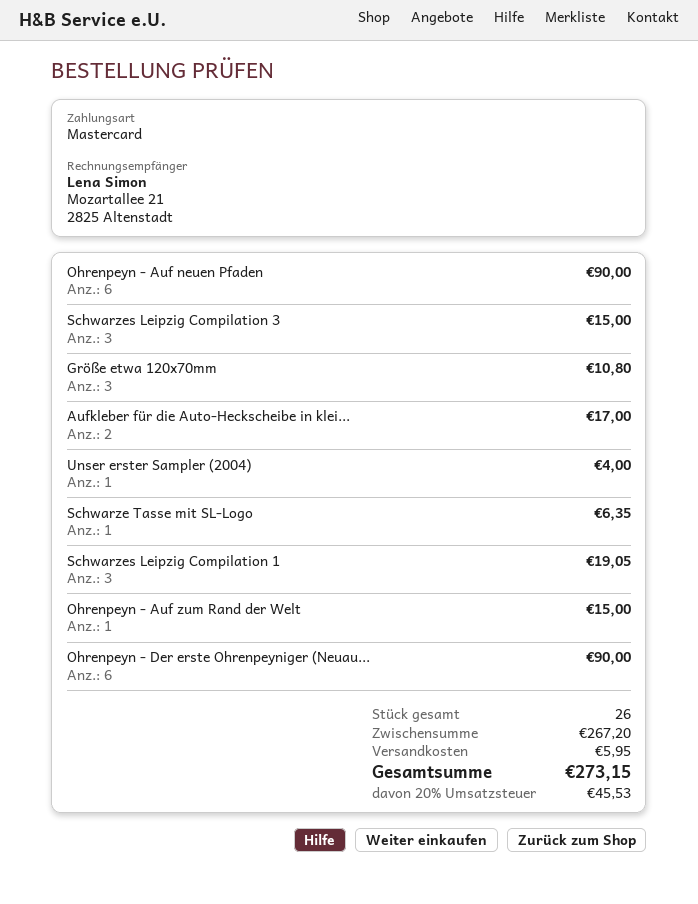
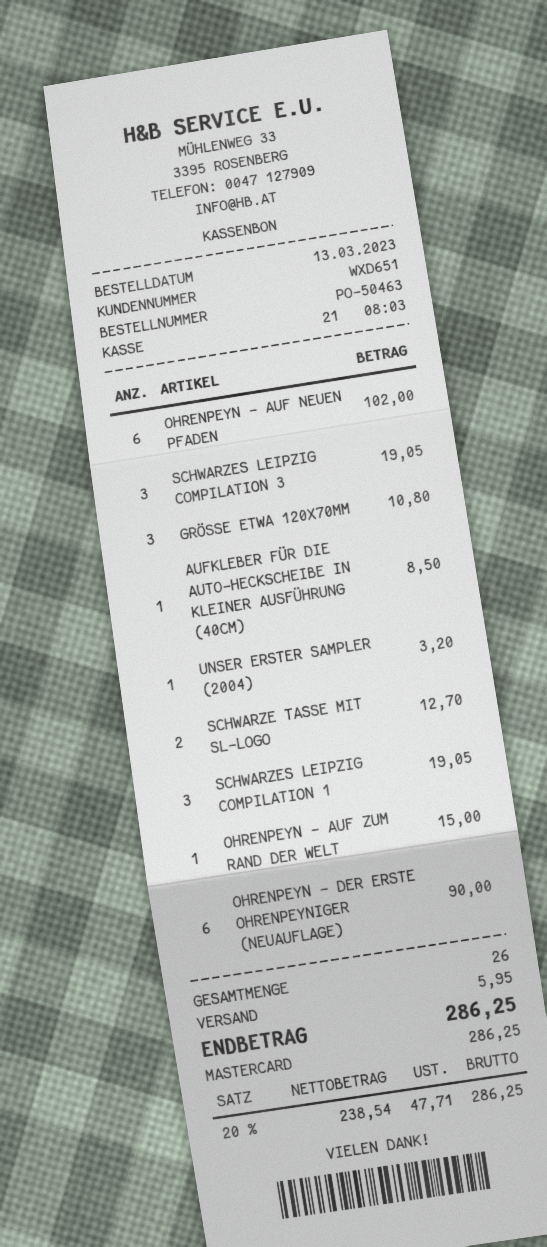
Ohrenpeyn - Auf neuen Pfaden: 6 for 90.00 -> 6 for 102.00
Schwarzes Leipzig Compilation 3: 3 for 15.00 -> 3 for 19.05
Aufkleber für die Auto-Heckscheibe in klei...: 2 for 17.00 -> 1 for 8.50
Unser erster Sampler (2004): 1 for 4.00 -> 1 for 3.20
Schwarze Tasse mit SL-Logo: 1 for 6.35 -> 2 for 12.70
tax: 20% = 45.53 -> 20% = 47.71
total: 273.15 -> 286.25

